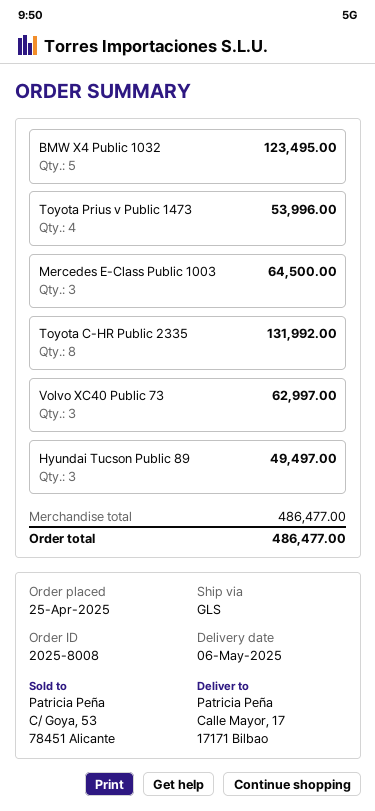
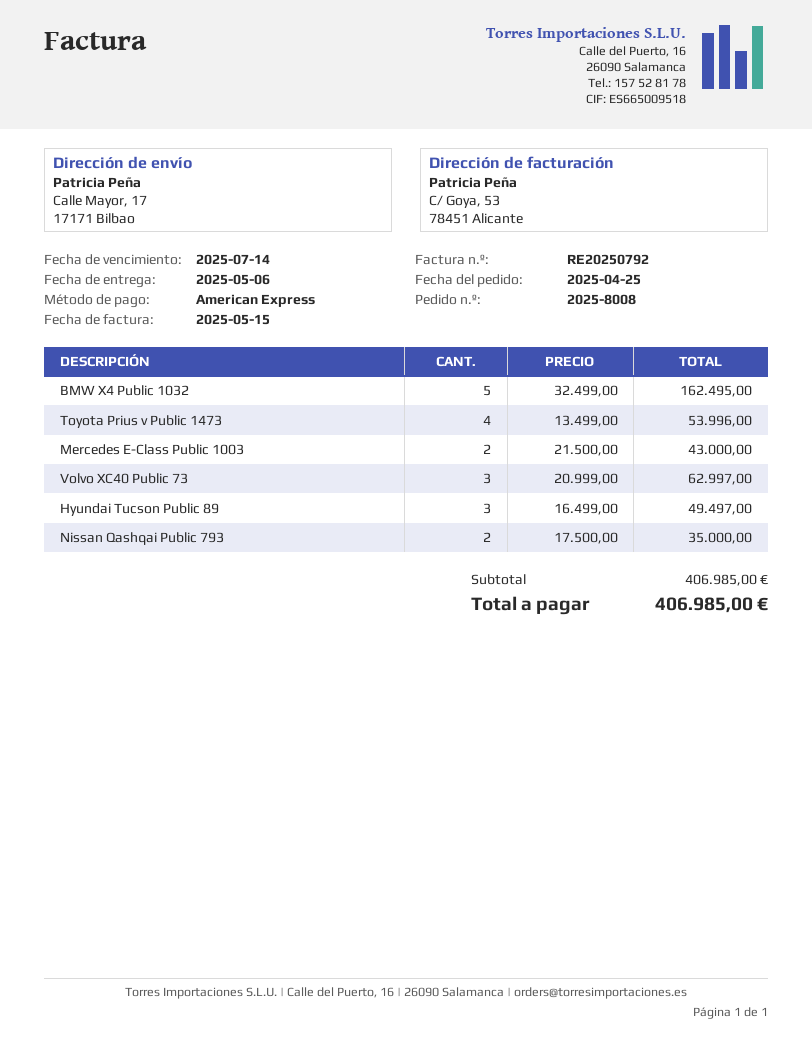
BMW X4 Public 1032: 5 for 123495.00 -> 5 for 162495.00
Mercedes E-Class Public 1003: 3 for 64500.00 -> 2 for 43000.00
Toyota C-HR Public 2335: 8 for 131992.00 -> none
Nissan Qashqai Public 793: none -> 2 for 35000.00
subtotal: 486477.00 -> 406985.00
total: 486477.00 -> 406985.00

